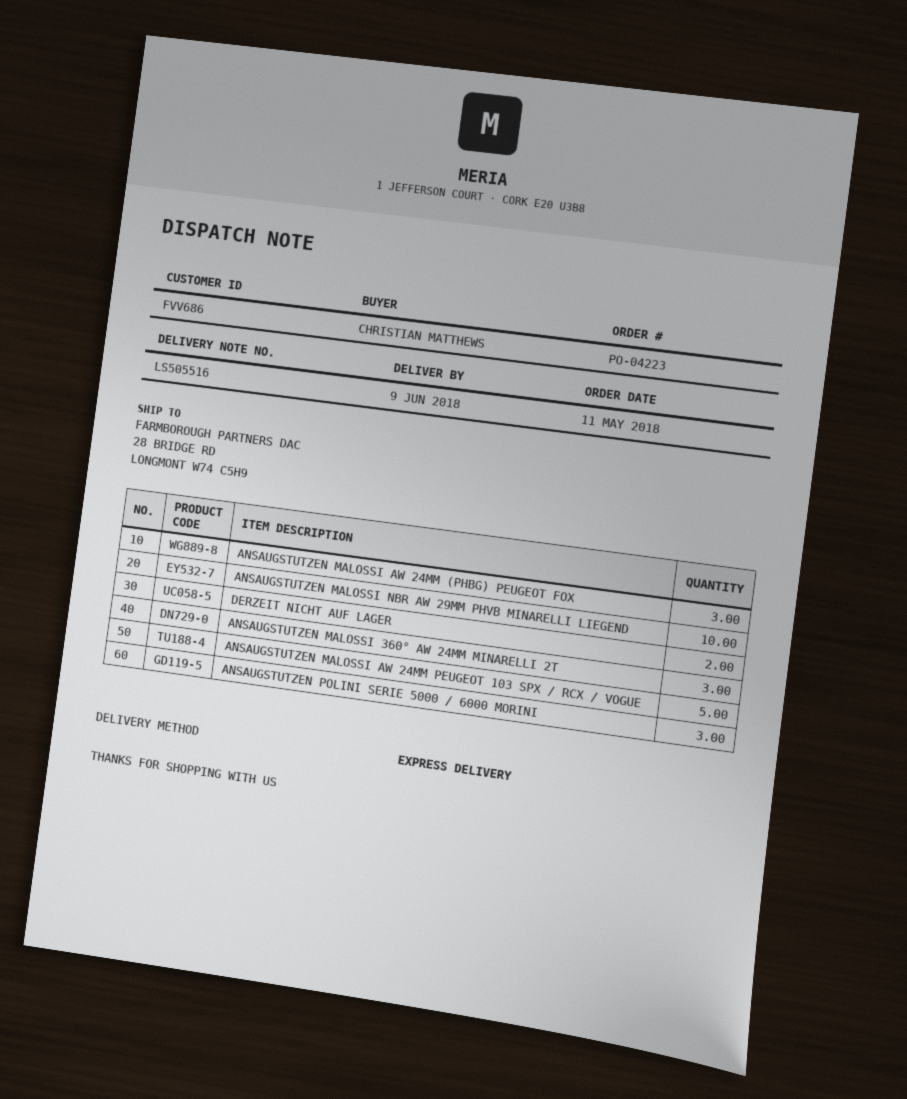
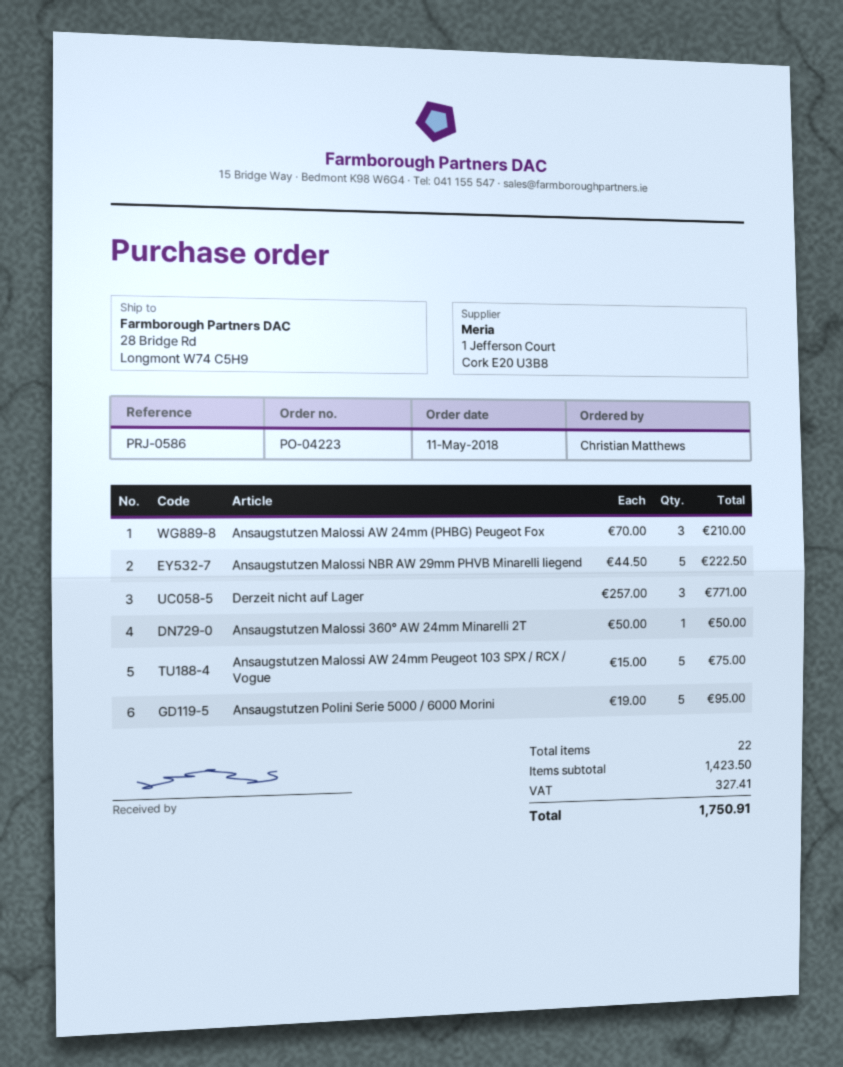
ANSAUGSTUTZEN MALOSSI NBR AW 29MM PHVB MINARELLI LIEGEND: 10 -> 5
DERZEIT NICHT AUF LAGER: 2 -> 3
ANSAUGSTUTZEN MALOSSI 360° AW 24MM MINARELLI 2T: 3 -> 1
ANSAUGSTUTZEN POLINI SERIE 5000 / 6000 MORINI: 3 -> 5

